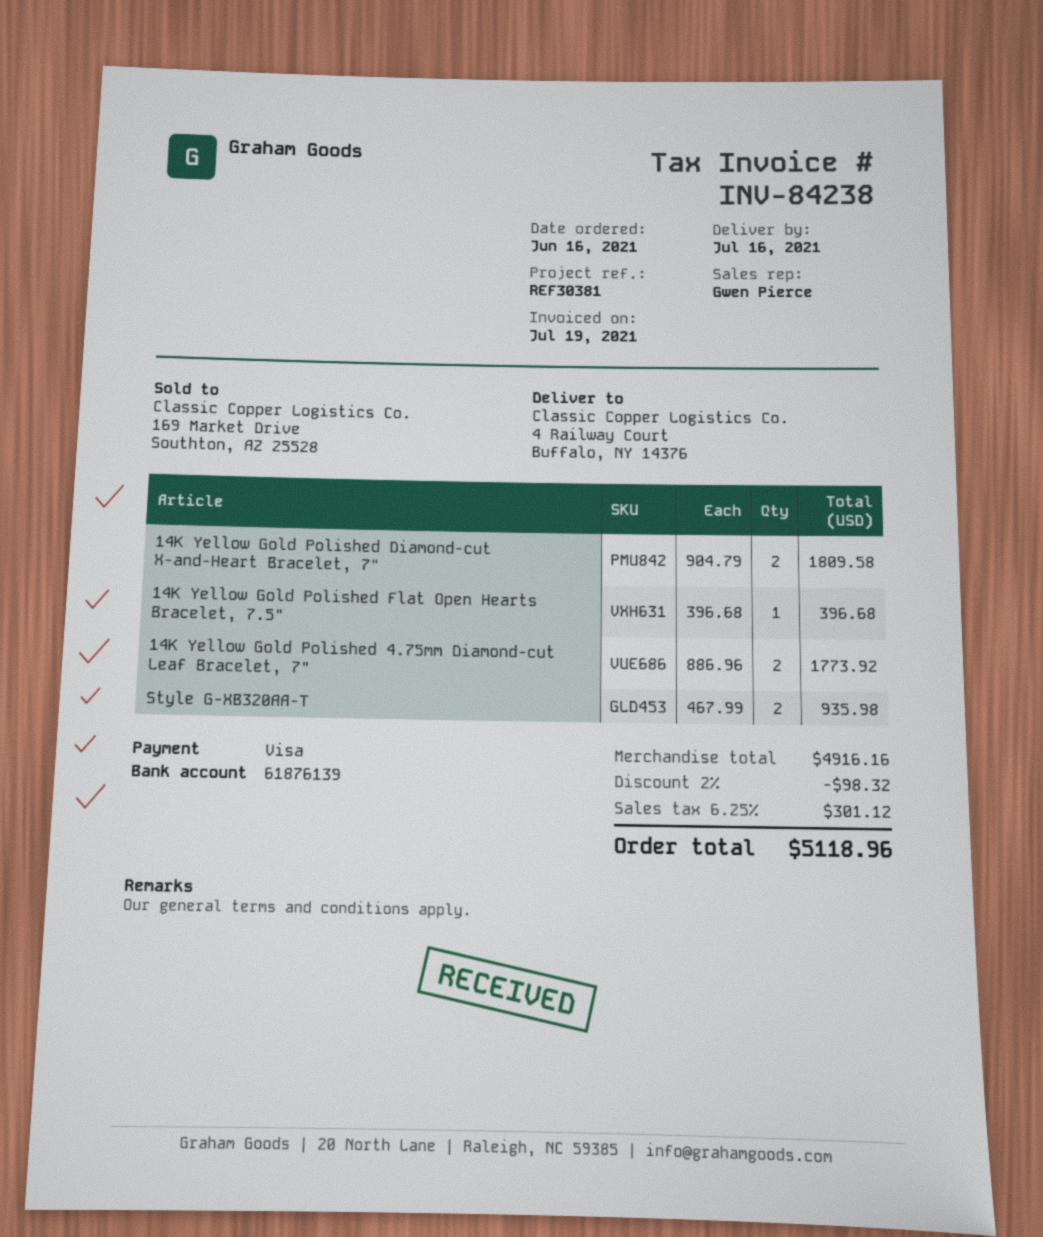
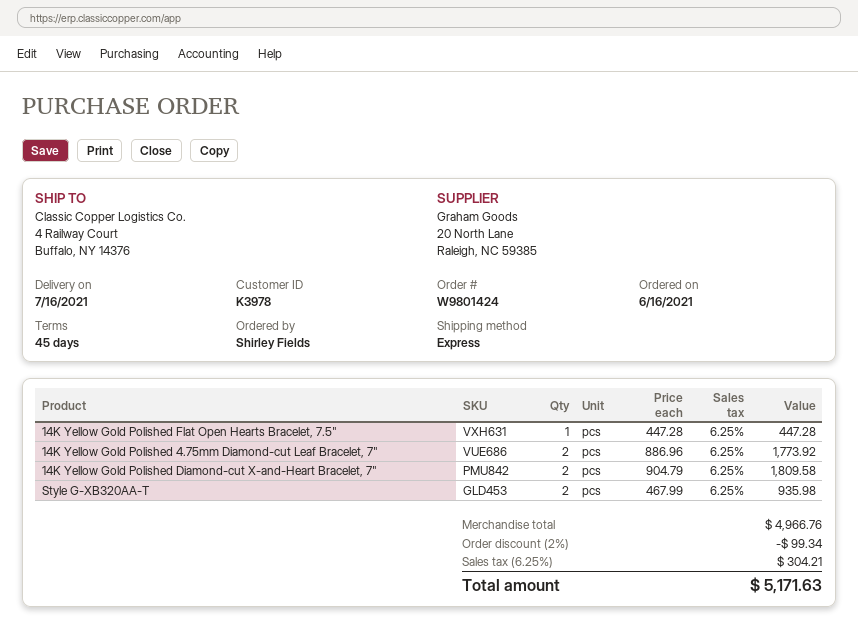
14K Yellow Gold Polished Flat Open Hearts Bracelet, 7.5": 1 x 396.68 = 396.68 -> 1 x 447.28 = 447.28
subtotal: 4916.16 -> 4966.76
discount: 2% = 98.32 -> 2% = 99.34
tax: 6.25% = 301.12 -> 6.25% = 304.21
total: 5118.96 -> 5171.63

